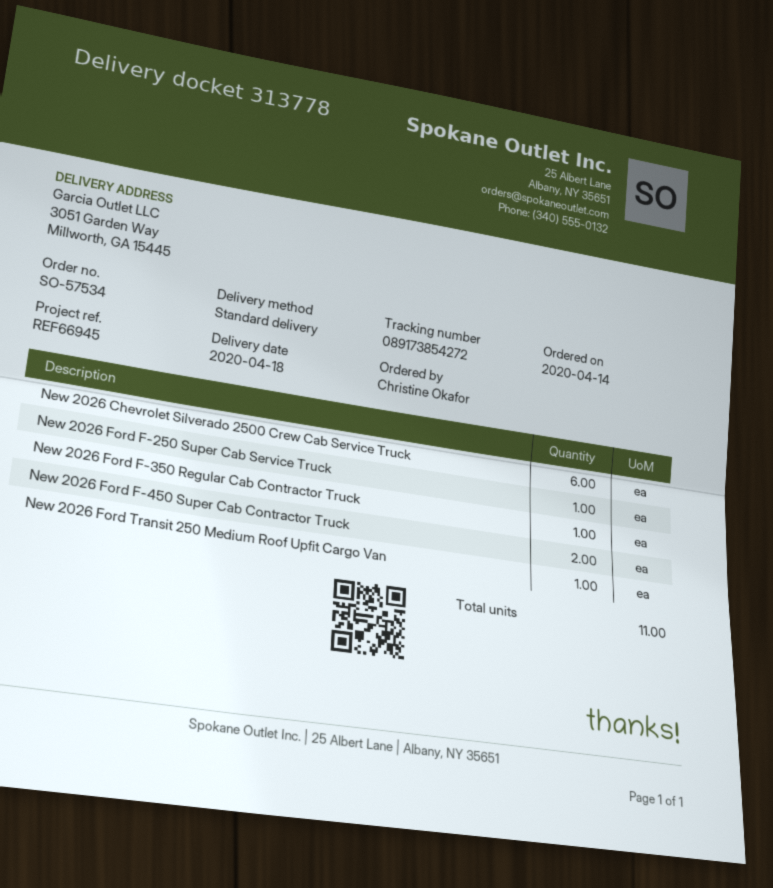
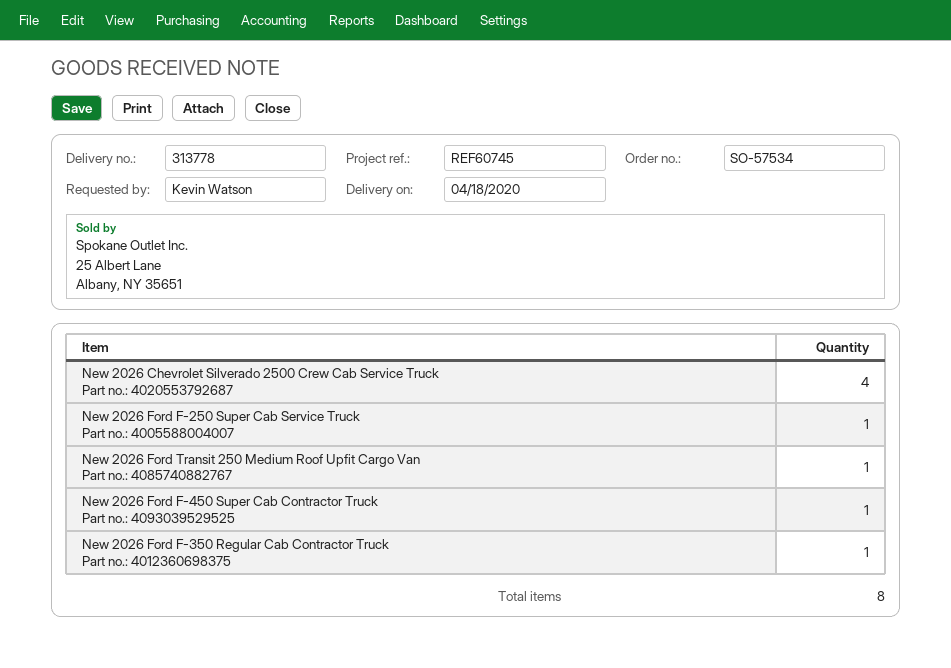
reference: REF66945 -> REF60745
ordered by: Christine Okafor -> Kevin Watson
New 2026 Chevrolet Silverado 2500 Crew Cab Service Truck: 6 -> 4
New 2026 Ford F-450 Super Cab Contractor Truck: 2 -> 1
total quantity: 11 -> 8

